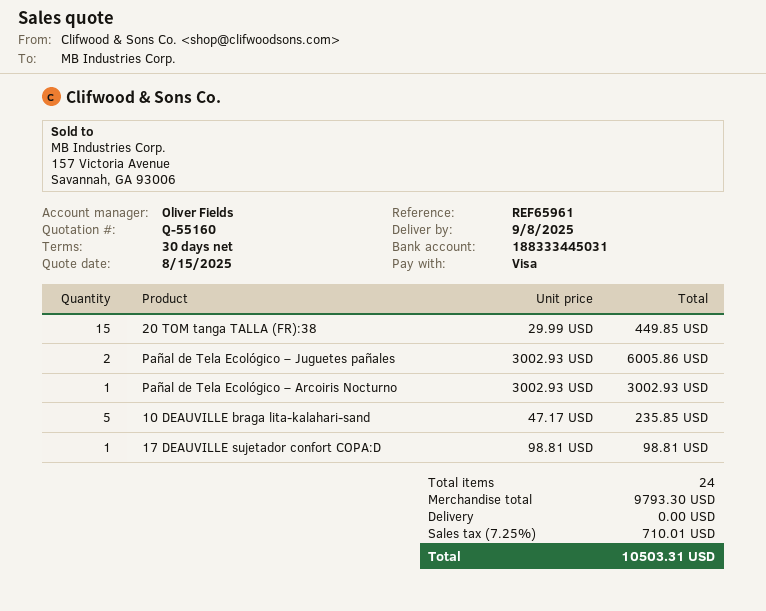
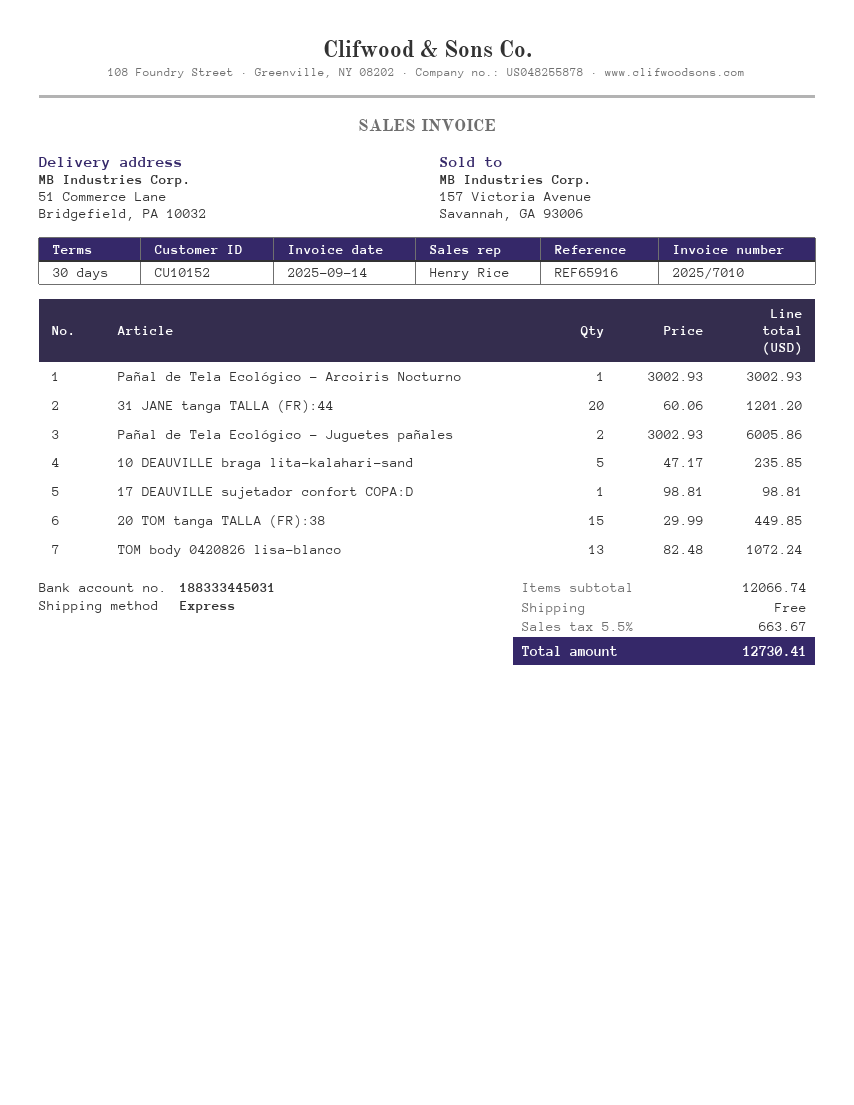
reference: REF65961 -> REF65916
sales rep: Oliver Fields -> Henry Rice
31 JANE tanga TALLA (FR):44: none -> 20 x 60.06 = 1201.20
TOM body 0420826 lisa-blanco: none -> 13 x 82.48 = 1072.24
subtotal: 9793.30 -> 12066.74
tax: 7.25% = 710.01 -> 5.5% = 663.67
total: 10503.31 -> 12730.41

